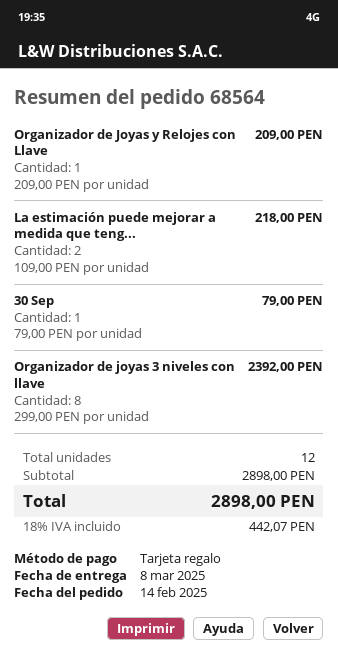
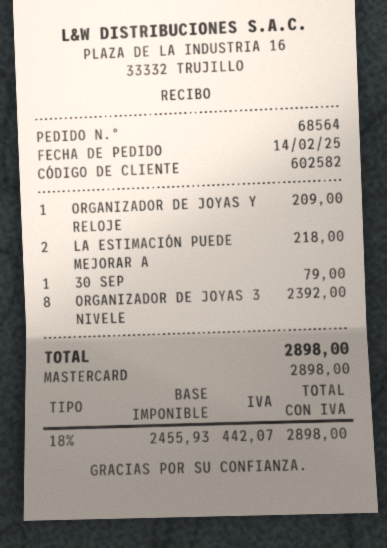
payment method: gift card -> Mastercard

